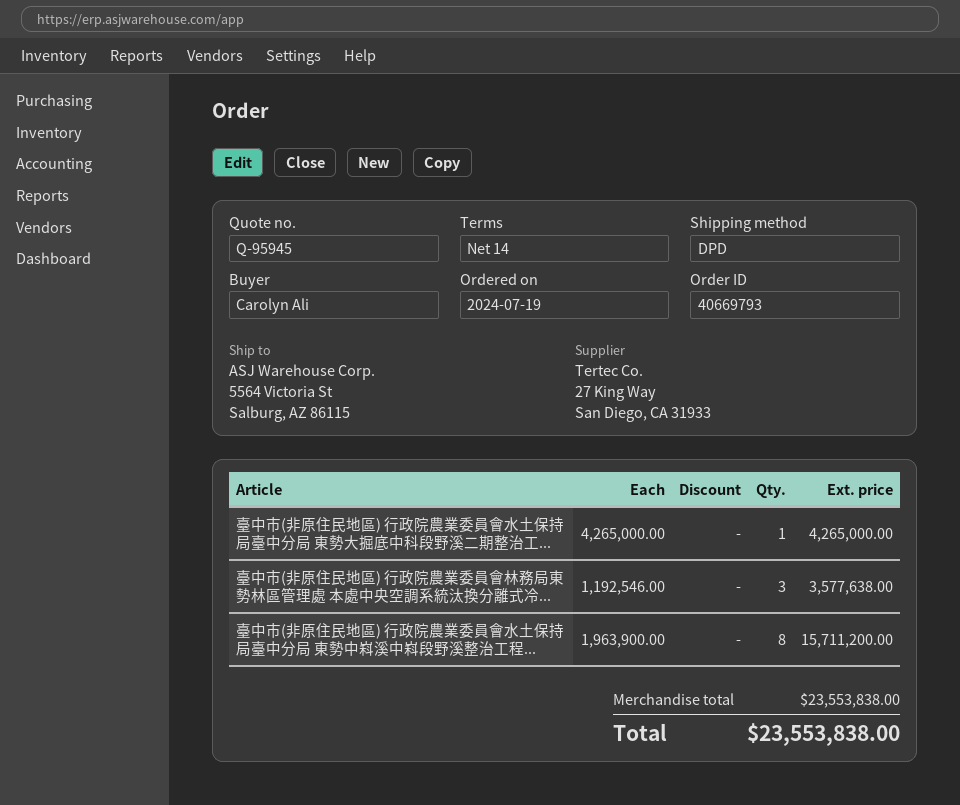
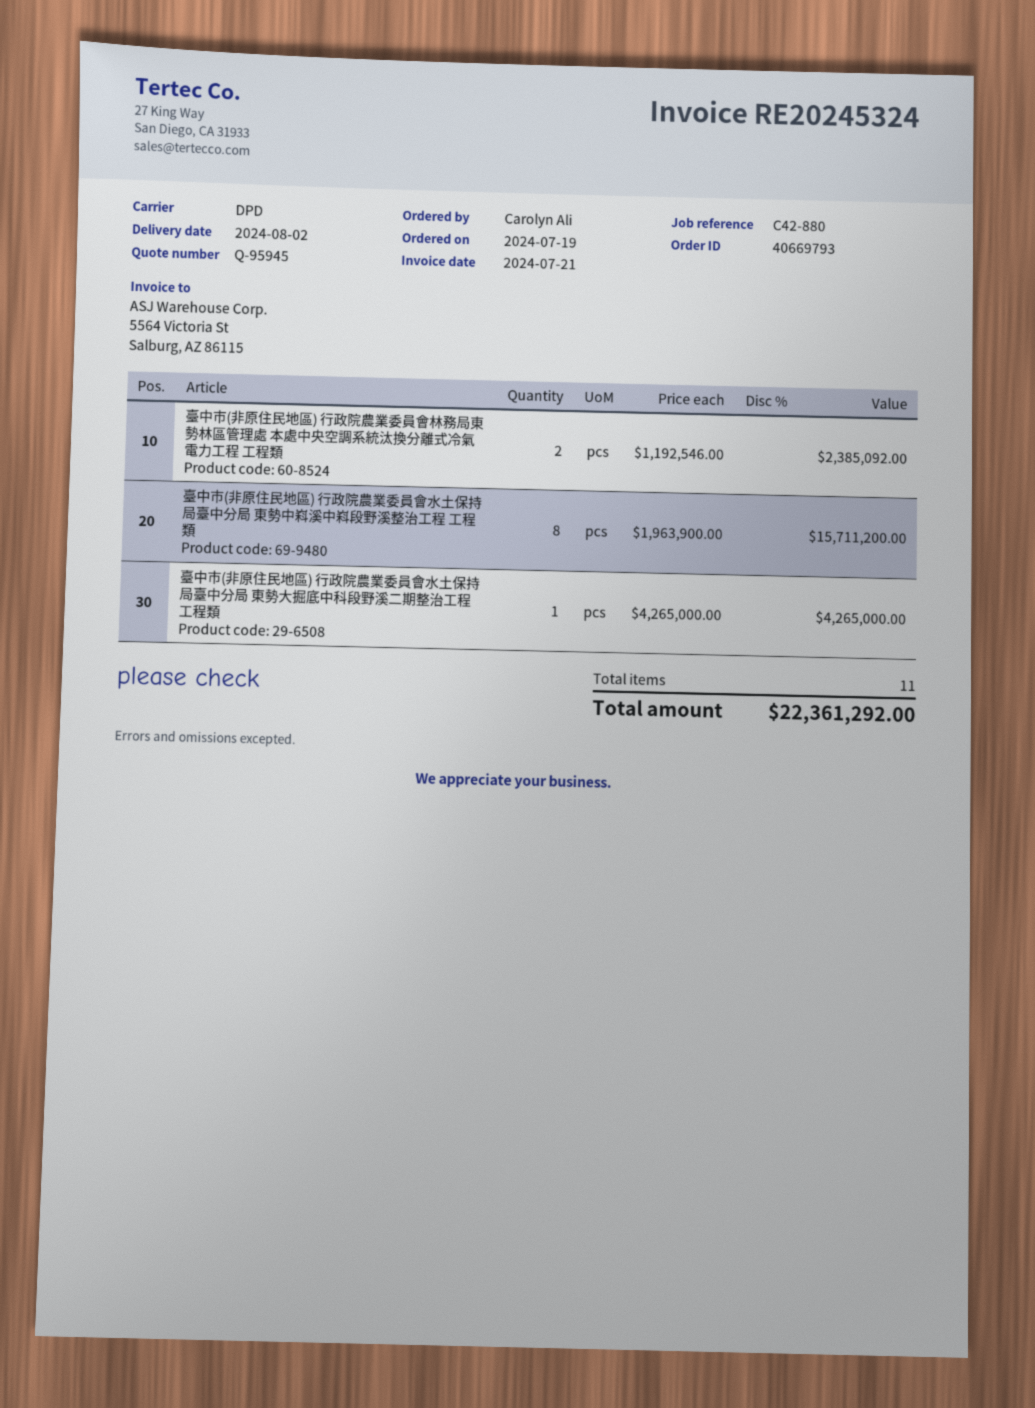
臺中市(非原住民地區) 行政院農業委員會林務局東勢林區管理處 本處中央空調系統汰換分離式冷...: 3 x 1192546.00 = 3577638.00 -> 2 x 1192546.00 = 2385092.00
total: 23553838.00 -> 22361292.00

